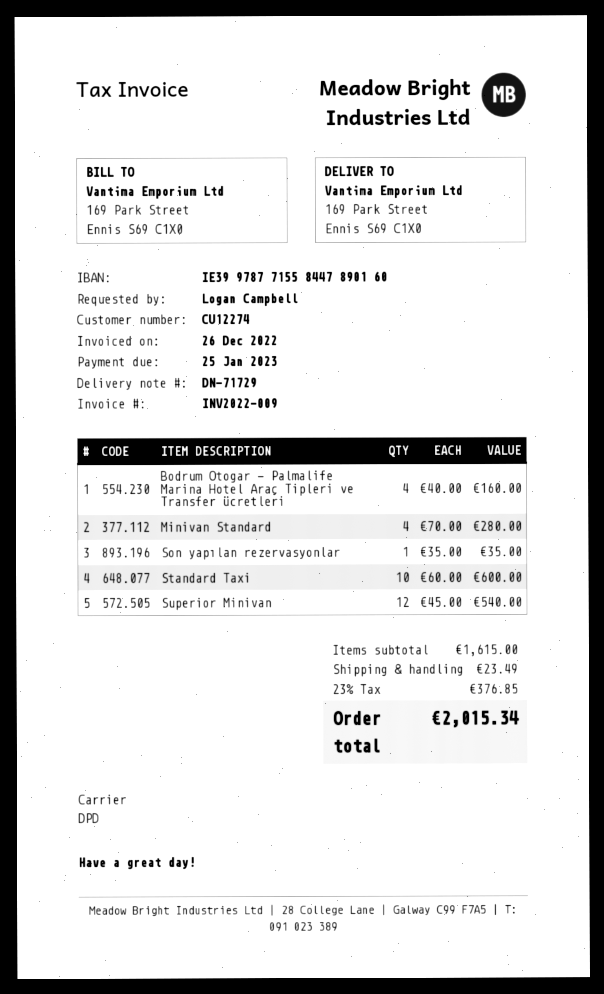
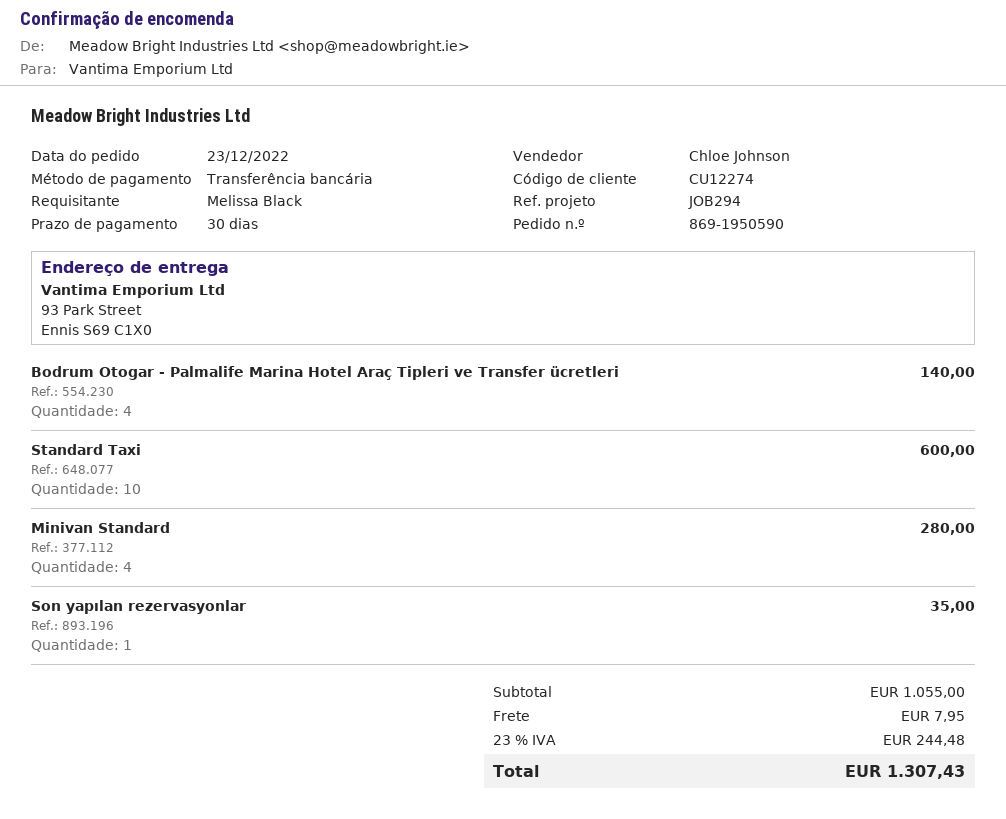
ordered by: Logan Campbell -> Melissa Black
ship to: 169 Park Street, Ennis S69 C1X0 -> 93 Park Street, Ennis S69 C1X0
Bodrum Otogar - Palmalife Marina Hotel Araç Tipleri ve Transfer ücretleri: 4 for 160.00 -> 4 for 140.00
Superior Minivan: 12 for 540.00 -> none
subtotal: 1615.00 -> 1055.00
shipping: 23.49 -> 7.95
tax: 23% = 376.85 -> 23% = 244.48
total: 2015.34 -> 1307.43

